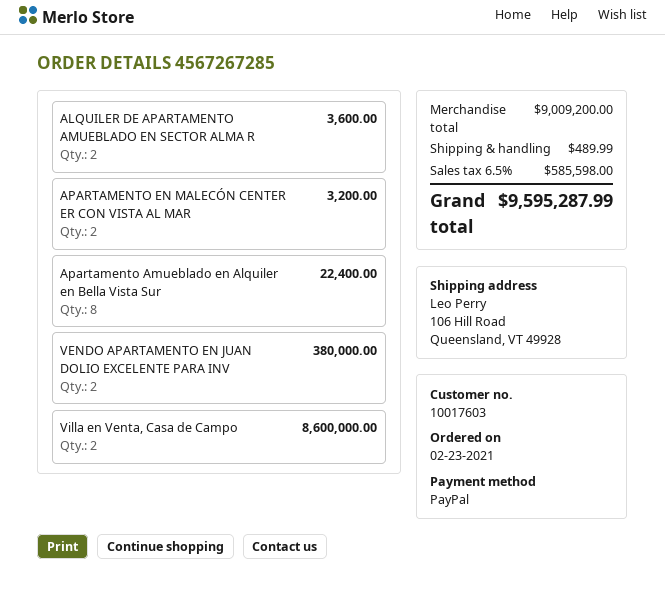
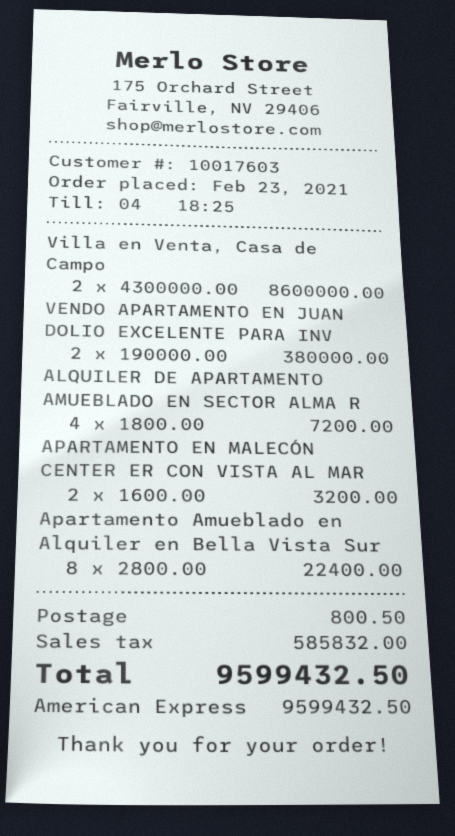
payment method: PayPal -> American Express
ALQUILER DE APARTAMENTO AMUEBLADO EN SECTOR ALMA R: 2 for 3600.00 -> 4 for 7200.00
shipping: 489.99 -> 800.50
tax: 585598.00 -> 585832.00
total: 9595287.99 -> 9599432.50

